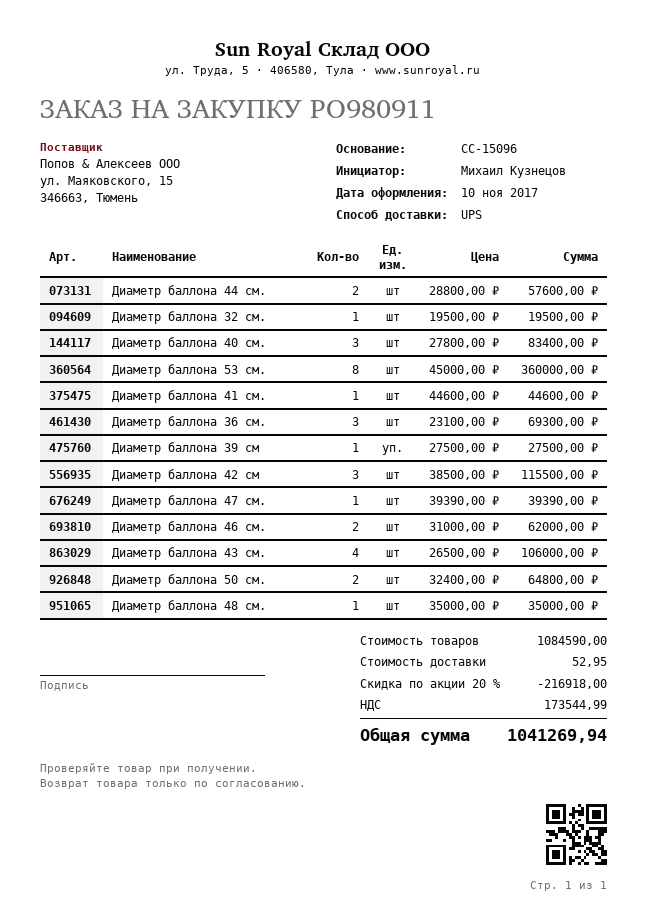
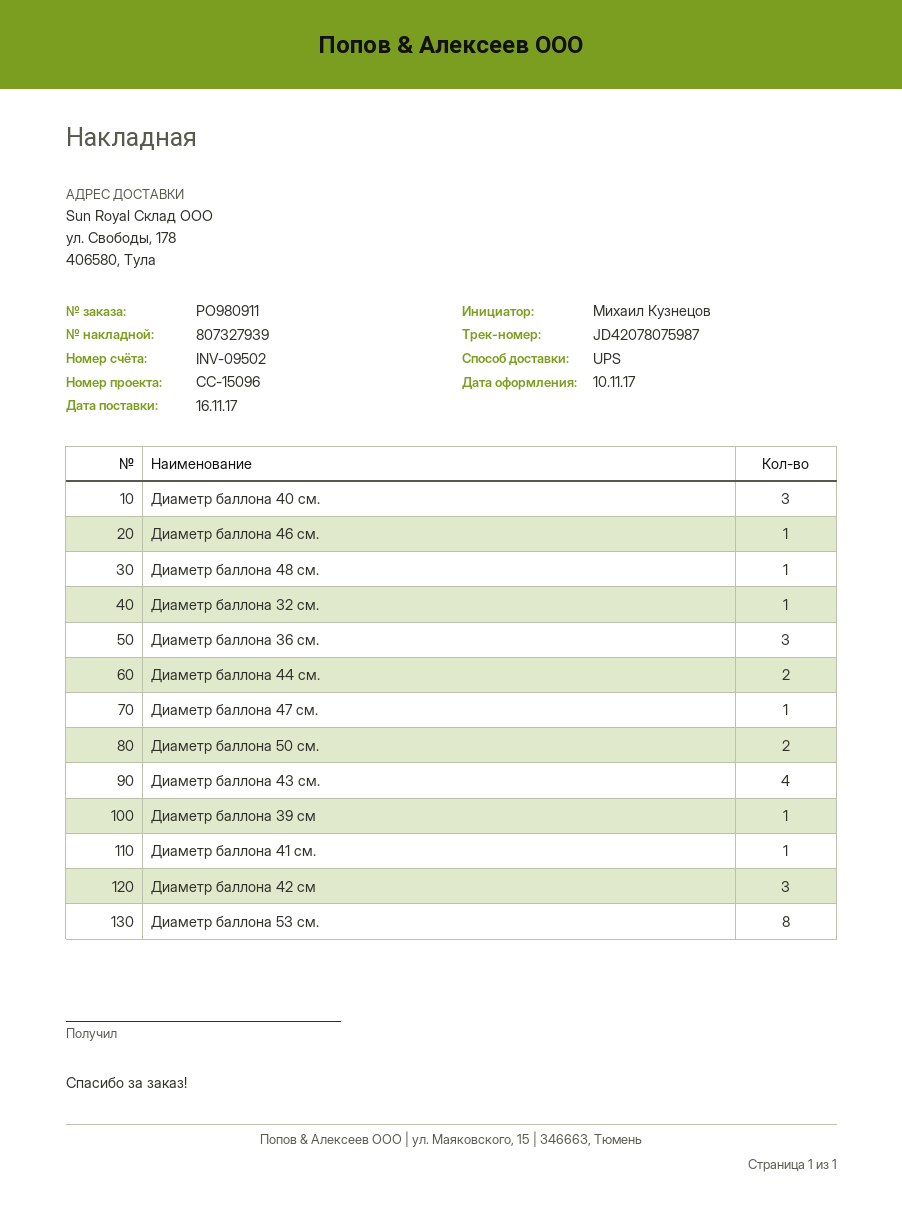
Диаметр баллона 46 см.: 2 -> 1

